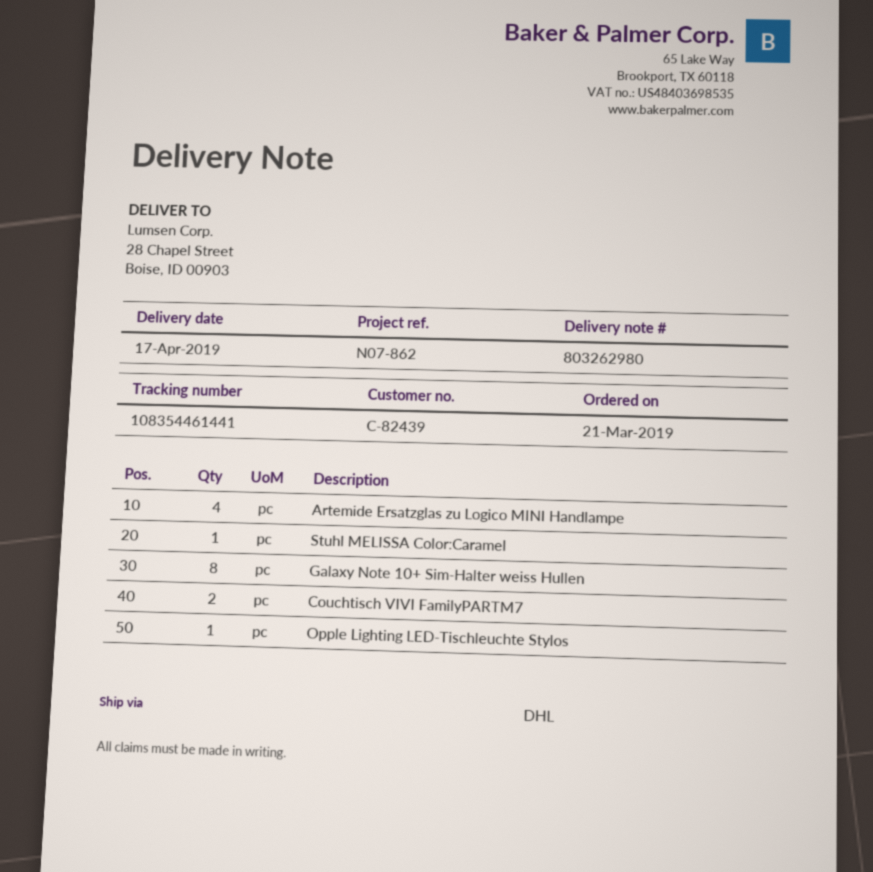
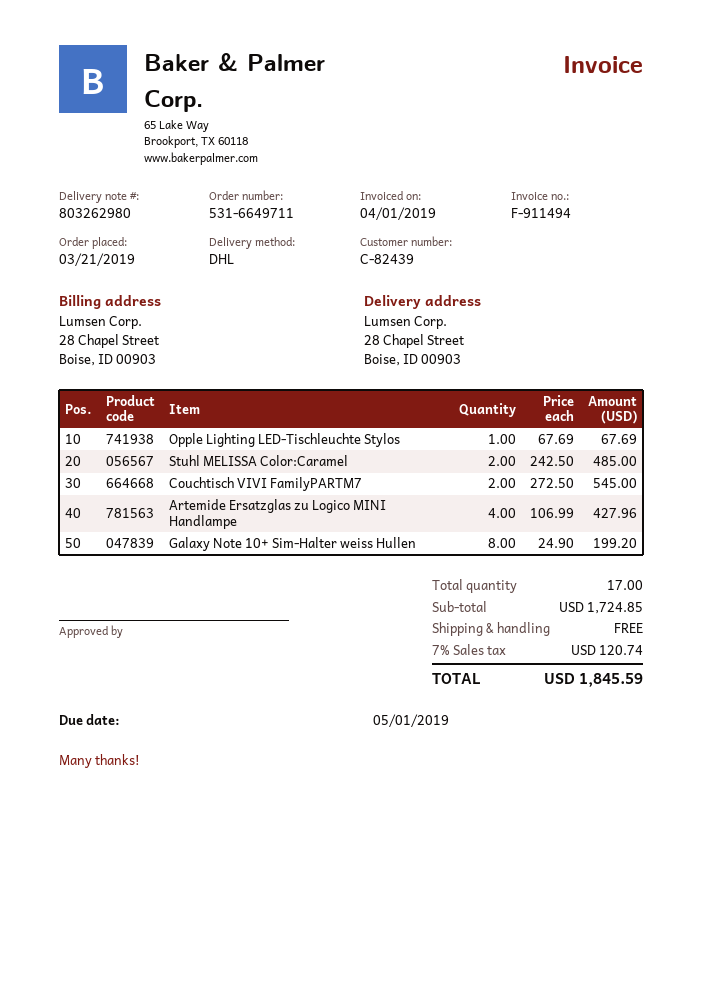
Stuhl MELISSA Color:Caramel: 1 -> 2

